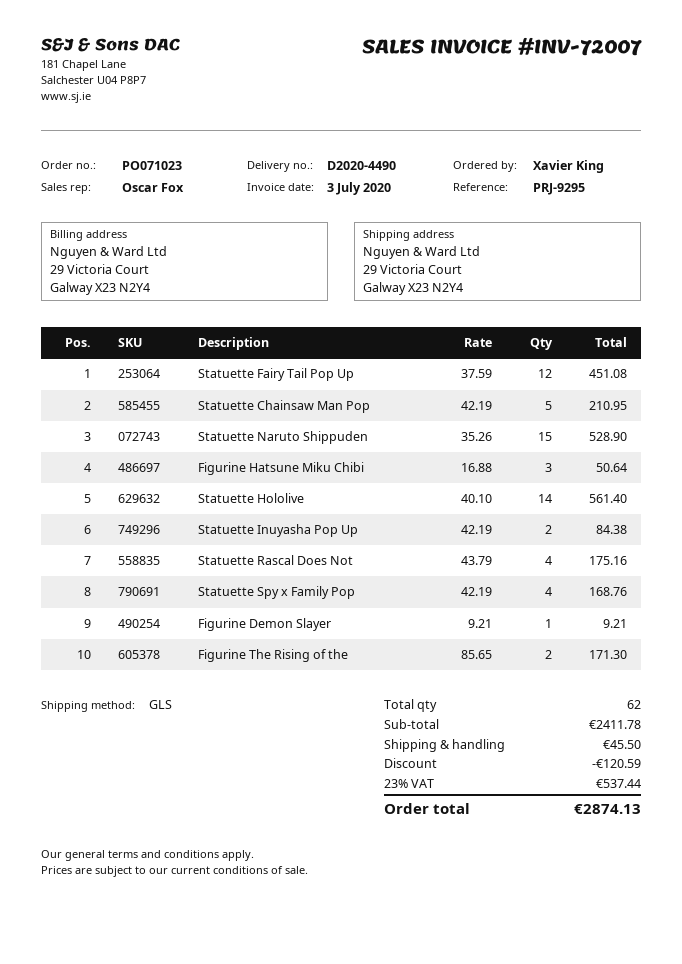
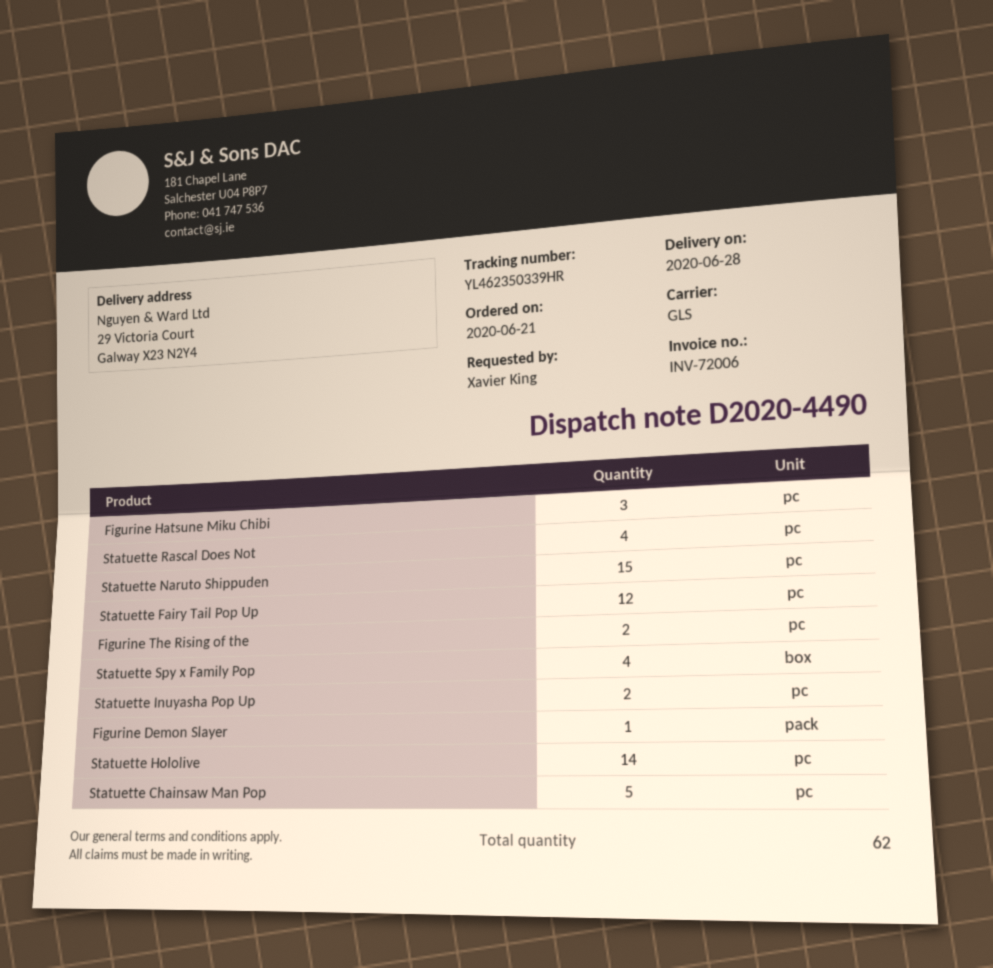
invoice number: INV-72007 -> INV-72006

